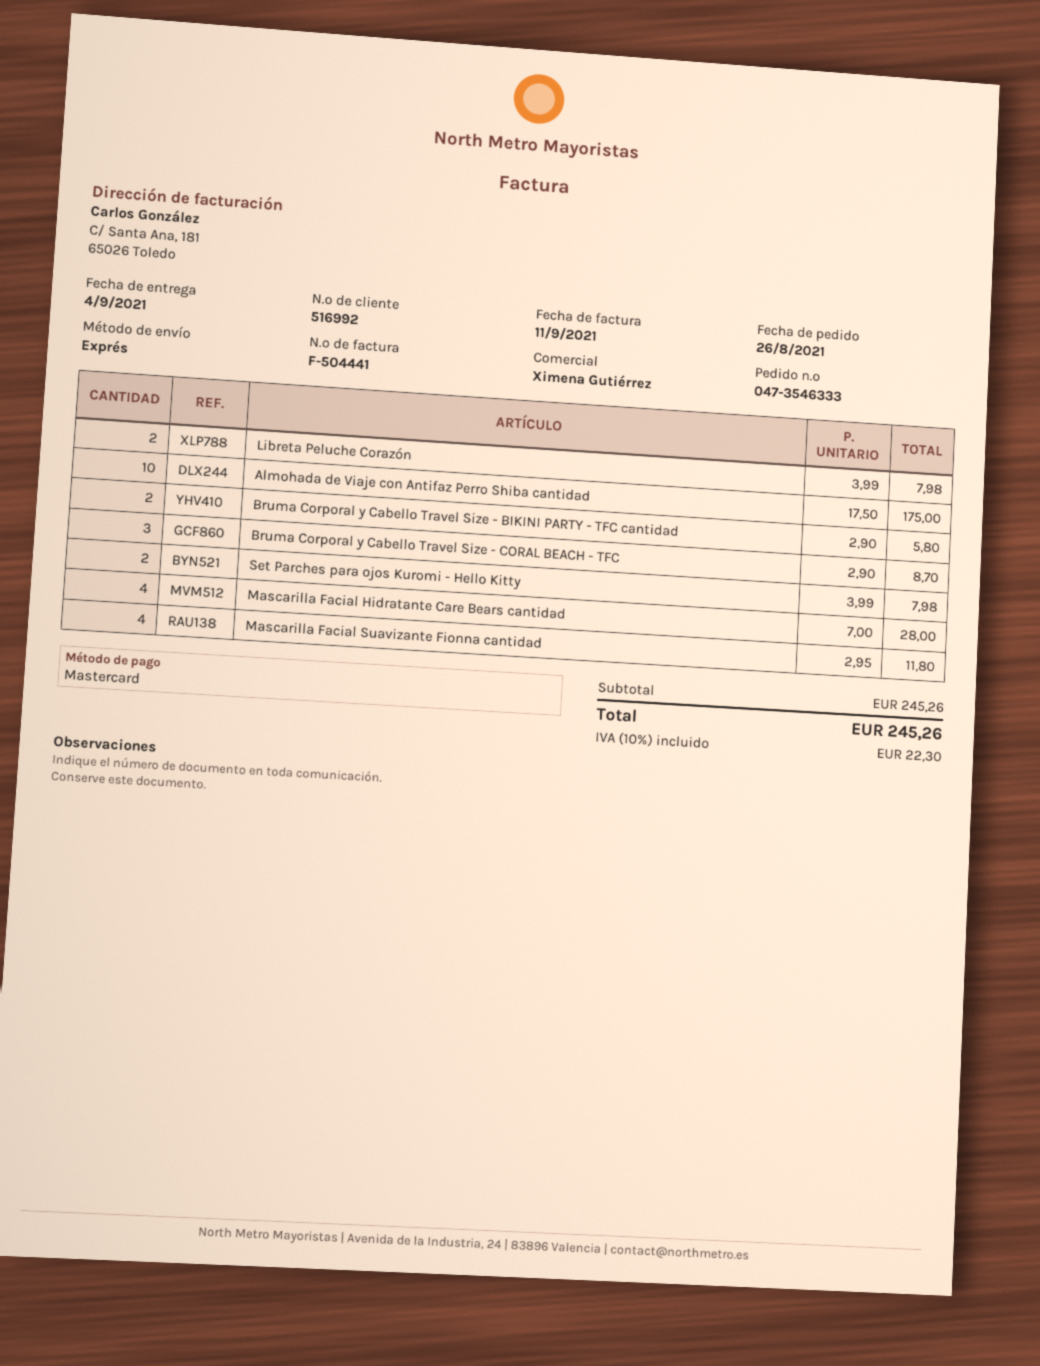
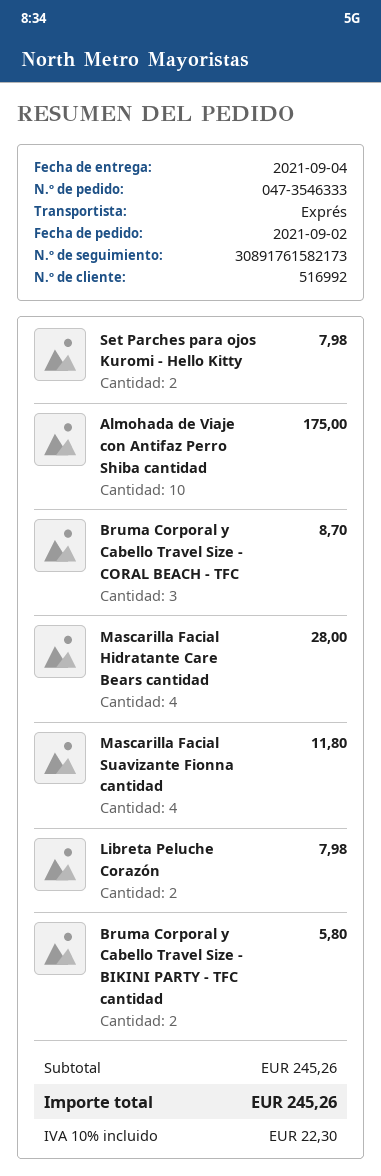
order date: 2021-08-26 -> 2021-09-02

